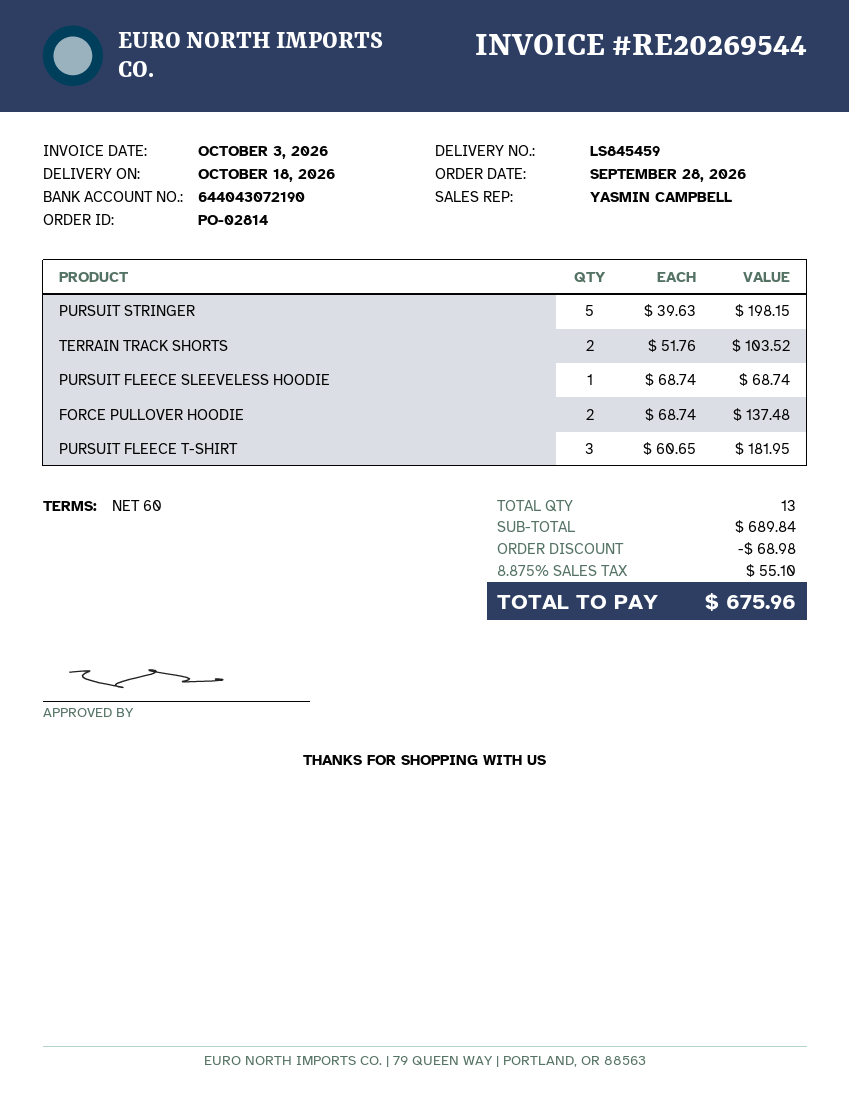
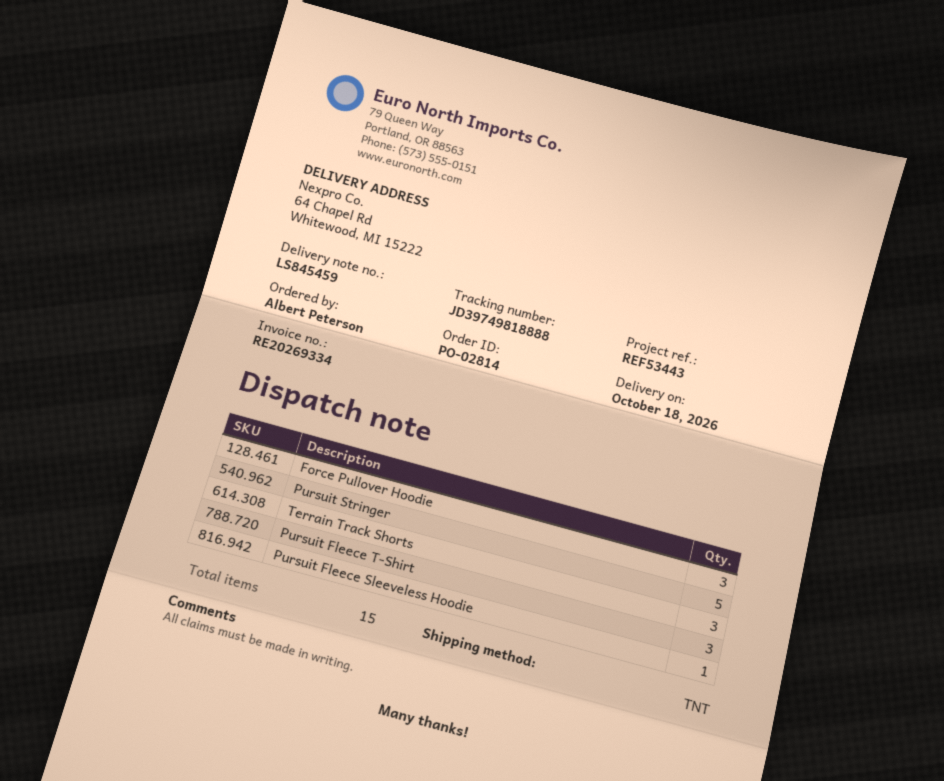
invoice number: RE20269544 -> RE20269334
TERRAIN TRACK SHORTS: 2 -> 3
FORCE PULLOVER HOODIE: 2 -> 3
total quantity: 13 -> 15

